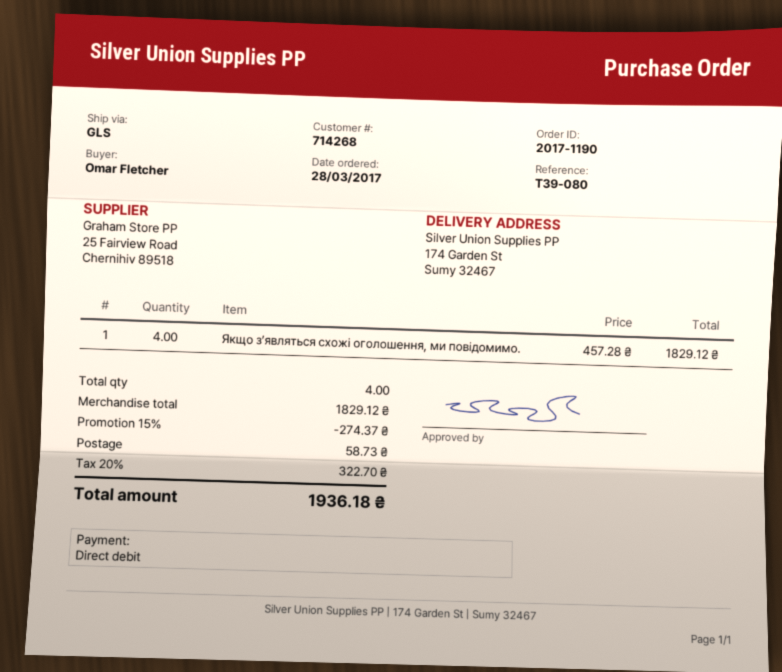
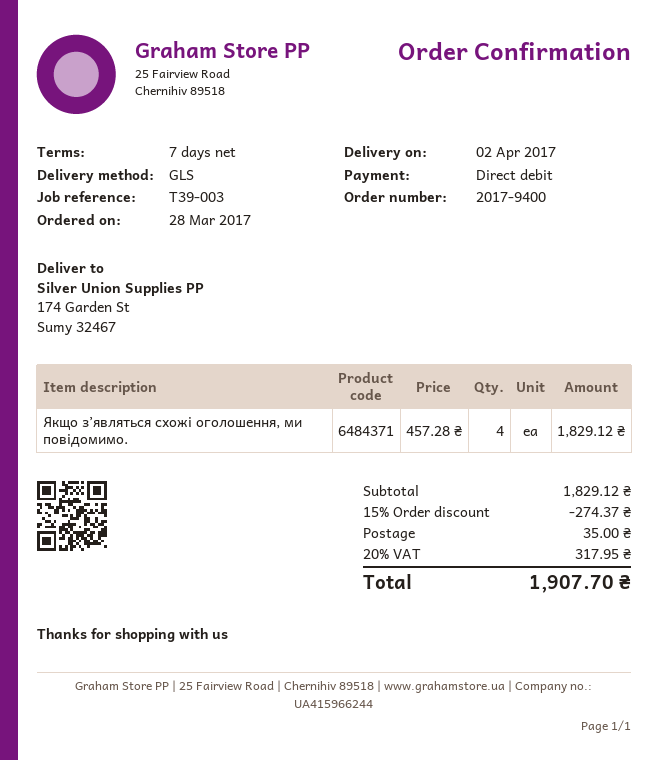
order number: 2017-1190 -> 2017-9400
reference: T39-080 -> T39-003
shipping: 58.73 -> 35.00
tax: 20% = 322.70 -> 20% = 317.95
total: 1936.18 -> 1907.70

